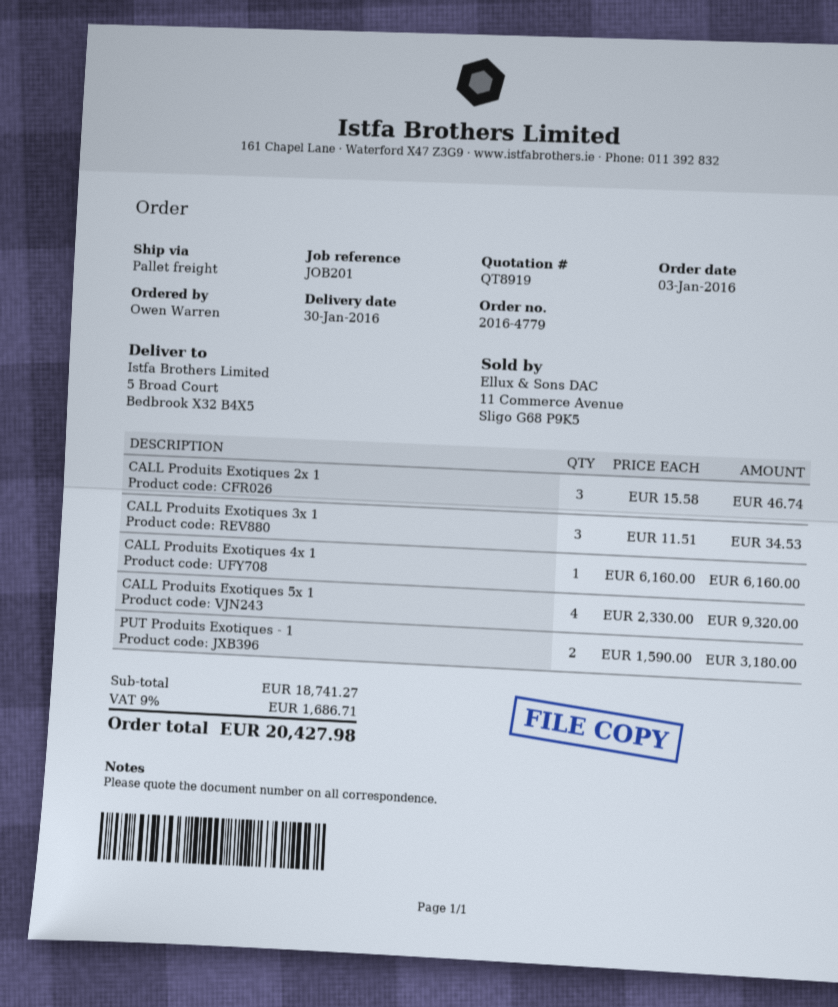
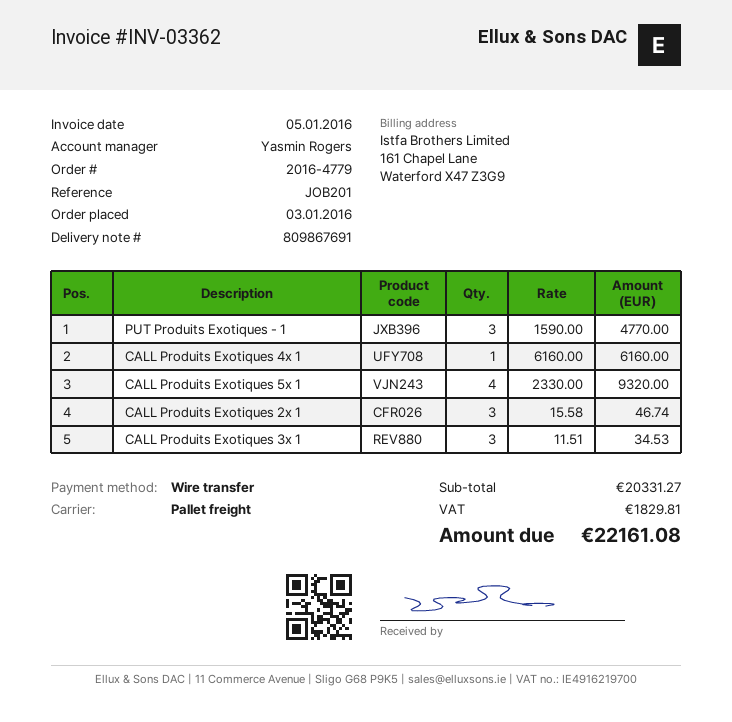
PUT Produits Exotiques - 1: 2 x 1590.00 = 3180.00 -> 3 x 1590.00 = 4770.00
subtotal: 18741.27 -> 20331.27
tax: 1686.71 -> 1829.81
total: 20427.98 -> 22161.08

